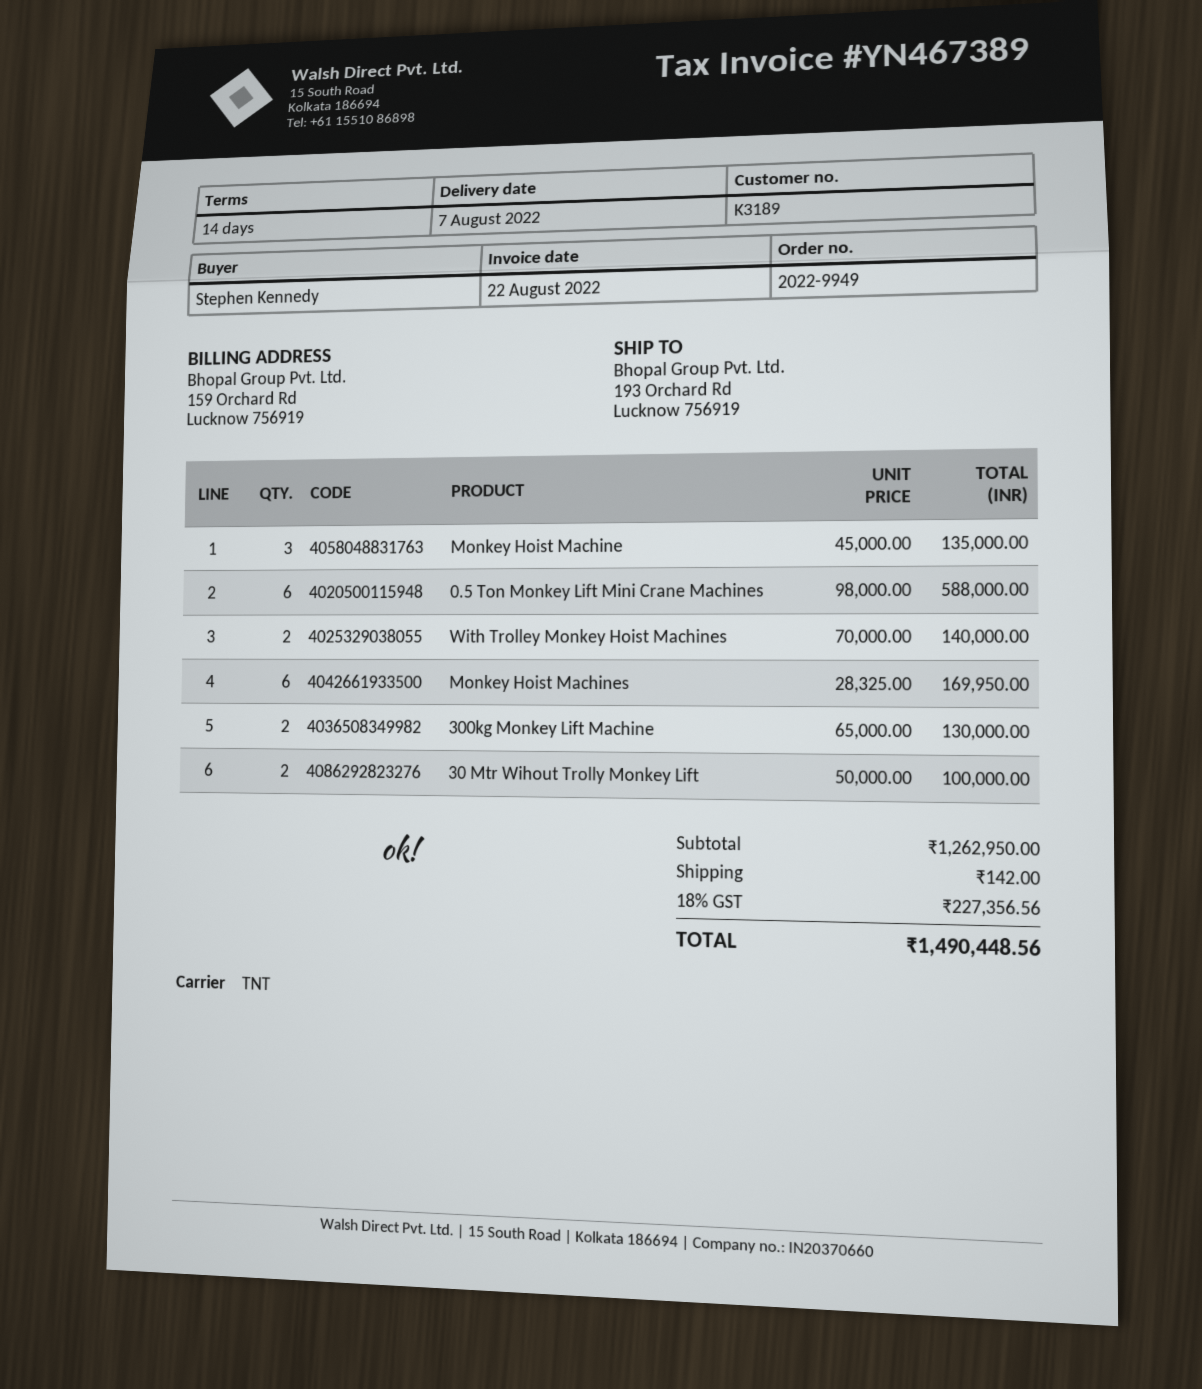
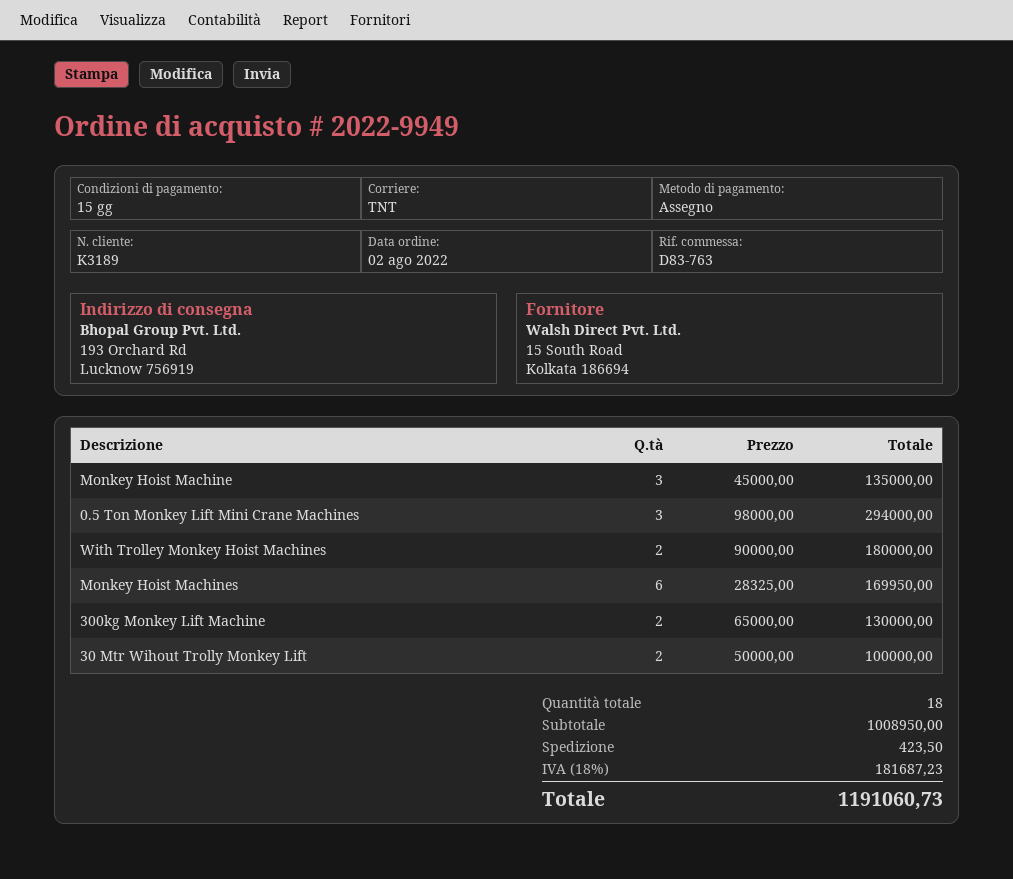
payment terms: 14 days -> 15 days
0.5 Ton Monkey Lift Mini Crane Machines: 6 x 98000.00 = 588000.00 -> 3 x 98000.00 = 294000.00
With Trolley Monkey Hoist Machines: 2 x 70000.00 = 140000.00 -> 2 x 90000.00 = 180000.00
subtotal: 1262950.00 -> 1008950.00
shipping: 142.00 -> 423.50
tax: 18% = 227356.56 -> 18% = 181687.23
total: 1490448.56 -> 1191060.73

